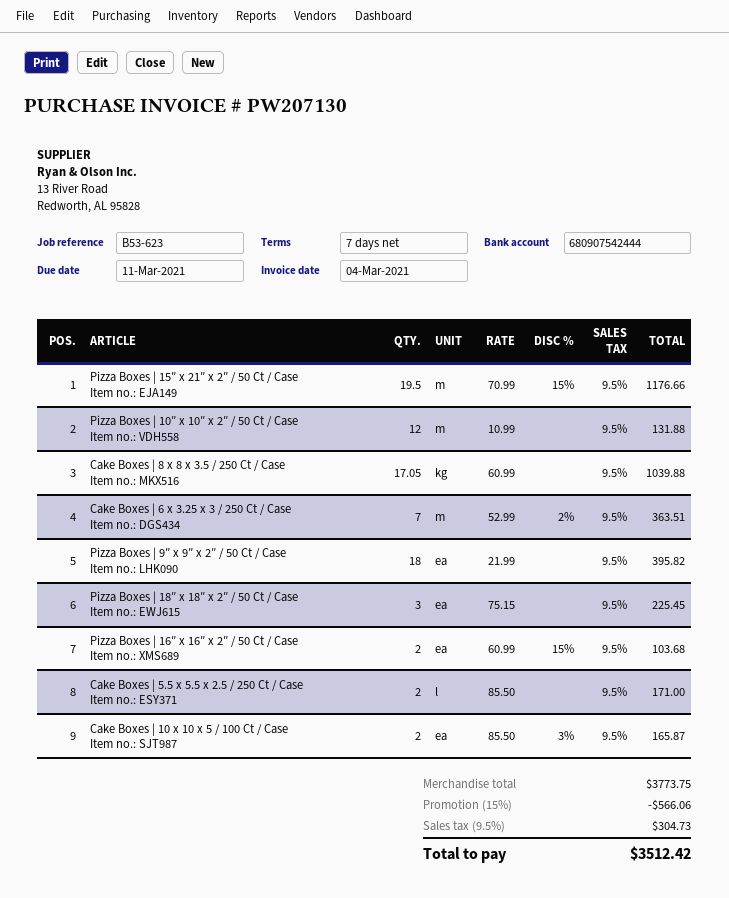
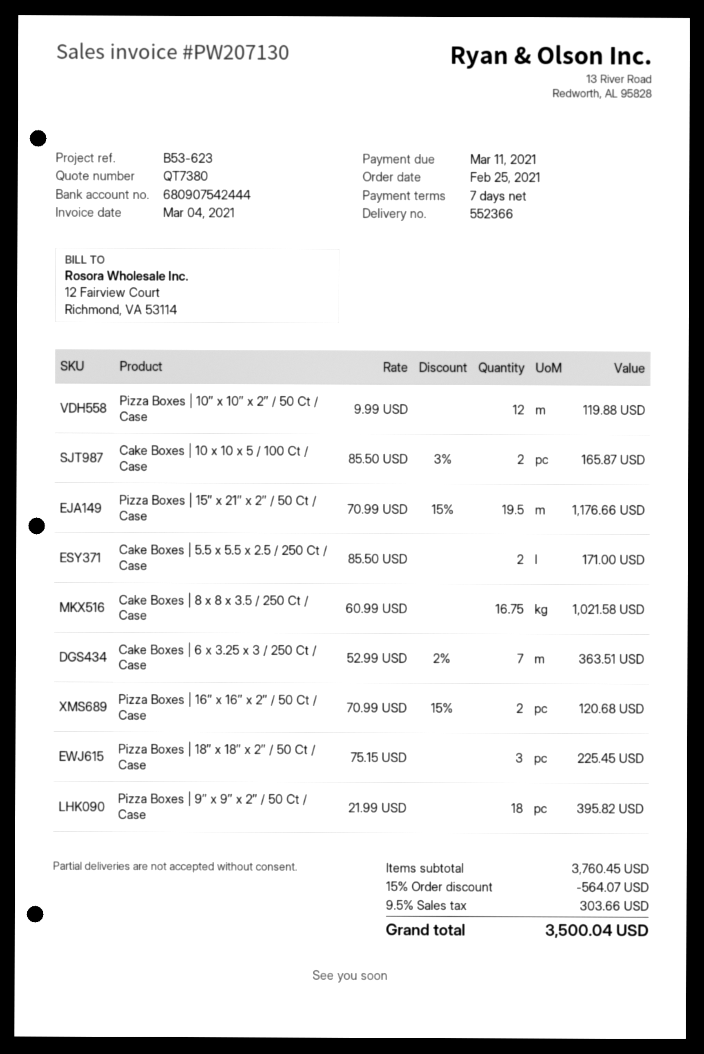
Pizza Boxes | 10″ x 10″ x 2″ / 50 Ct / Case: 12 x 10.99 = 131.88 -> 12 x 9.99 = 119.88
Cake Boxes | 8 x 8 x 3.5 / 250 Ct / Case: 17.05 x 60.99 = 1039.88 -> 16.75 x 60.99 = 1021.58
Pizza Boxes | 16″ x 16″ x 2″ / 50 Ct / Case: 2 x 60.99 - 15% = 103.68 -> 2 x 70.99 - 15% = 120.68
subtotal: 3773.75 -> 3760.45
discount: 15% = 566.06 -> 15% = 564.07
tax: 9.5% = 304.73 -> 9.5% = 303.66
total: 3512.42 -> 3500.04

